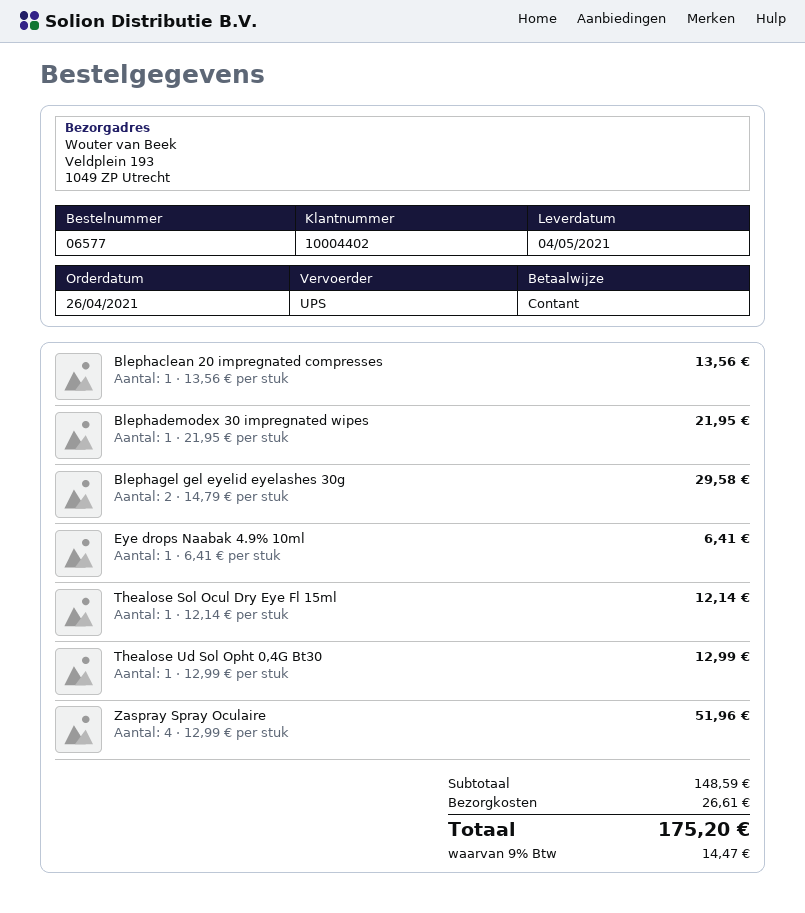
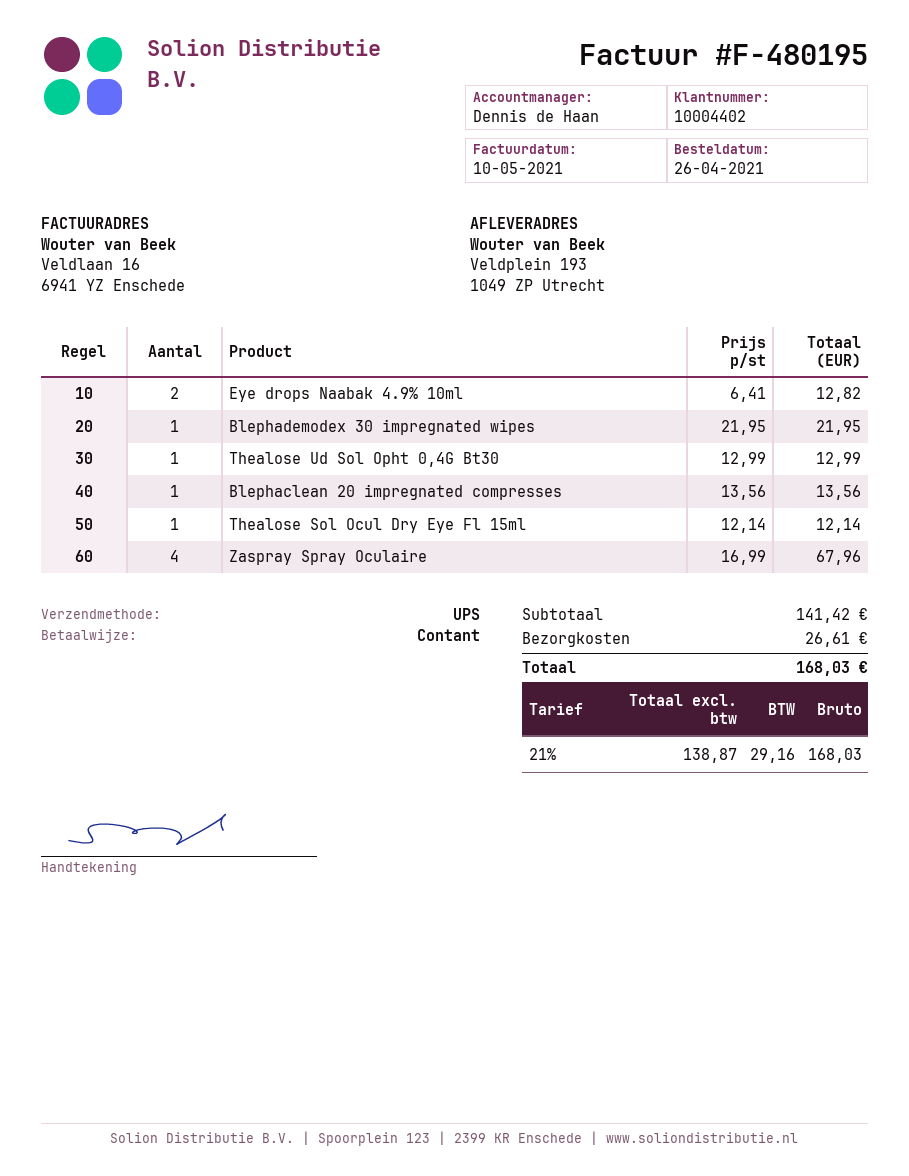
Blephagel gel eyelid eyelashes 30g: 2 x 14.79 = 29.58 -> none
Eye drops Naabak 4.9% 10ml: 1 x 6.41 = 6.41 -> 2 x 6.41 = 12.82
Zaspray Spray Oculaire: 4 x 12.99 = 51.96 -> 4 x 16.99 = 67.96
subtotal: 148.59 -> 141.42
tax: 9% = 14.47 -> 21% = 29.16
total: 175.20 -> 168.03

